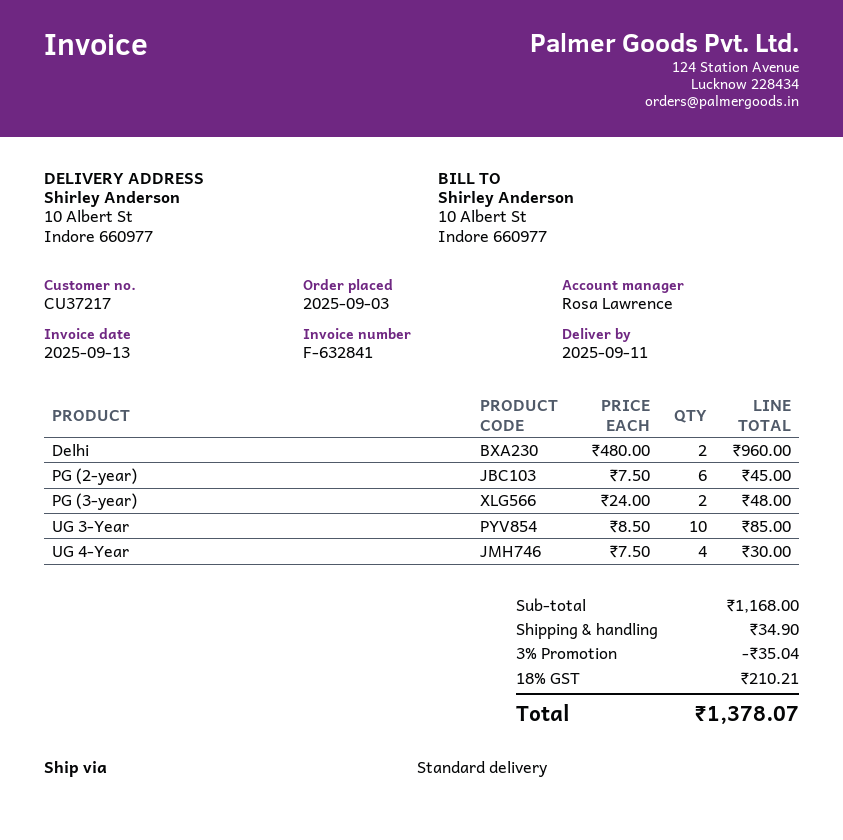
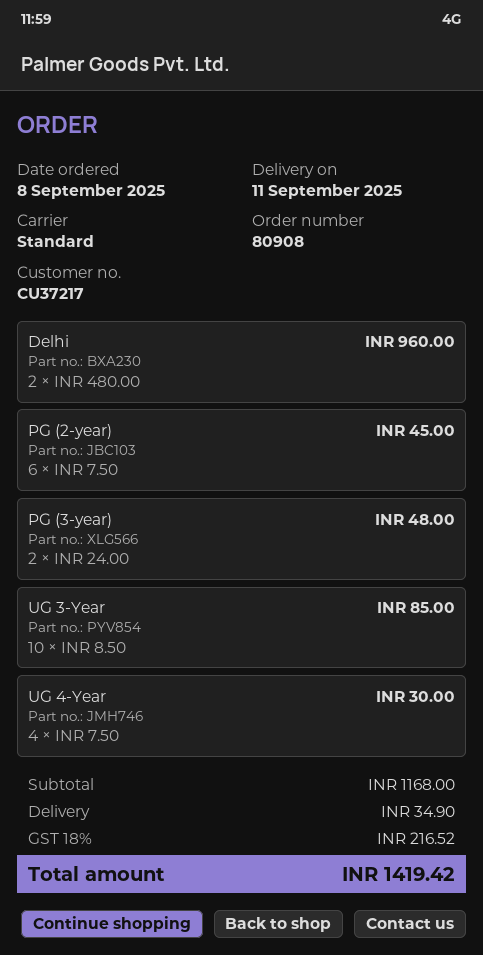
order date: 2025-09-03 -> 2025-09-08
discount: 3% = 35.04 -> none
tax: 18% = 210.21 -> 18% = 216.52
total: 1378.07 -> 1419.42

